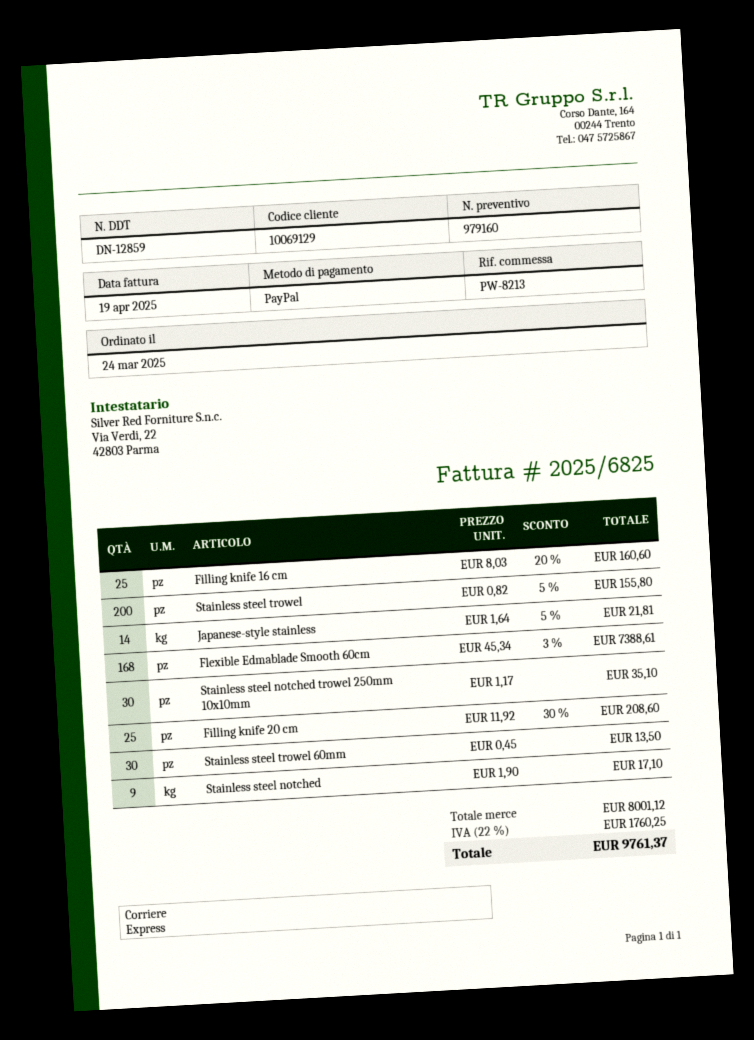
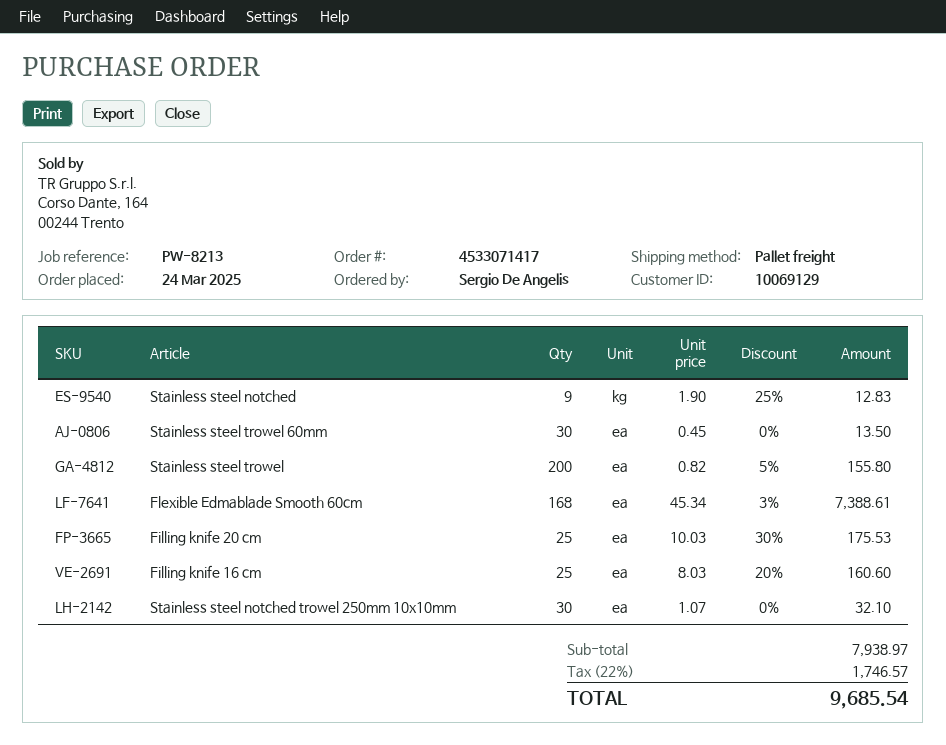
shipping method: express -> pallet freight
Japanese-style stainless: 14 x 1.64 - 5% = 21.81 -> none
Stainless steel notched trowel 250mm 10x10mm: 30 x 1.17 = 35.10 -> 30 x 1.07 = 32.10
Filling knife 20 cm: 25 x 11.92 - 30% = 208.60 -> 25 x 10.03 - 30% = 175.53
Stainless steel notched: 9 x 1.90 = 17.10 -> 9 x 1.90 - 25% = 12.83
subtotal: 8001.12 -> 7938.97
tax: 22% = 1760.25 -> 22% = 1746.57
total: 9761.37 -> 9685.54

